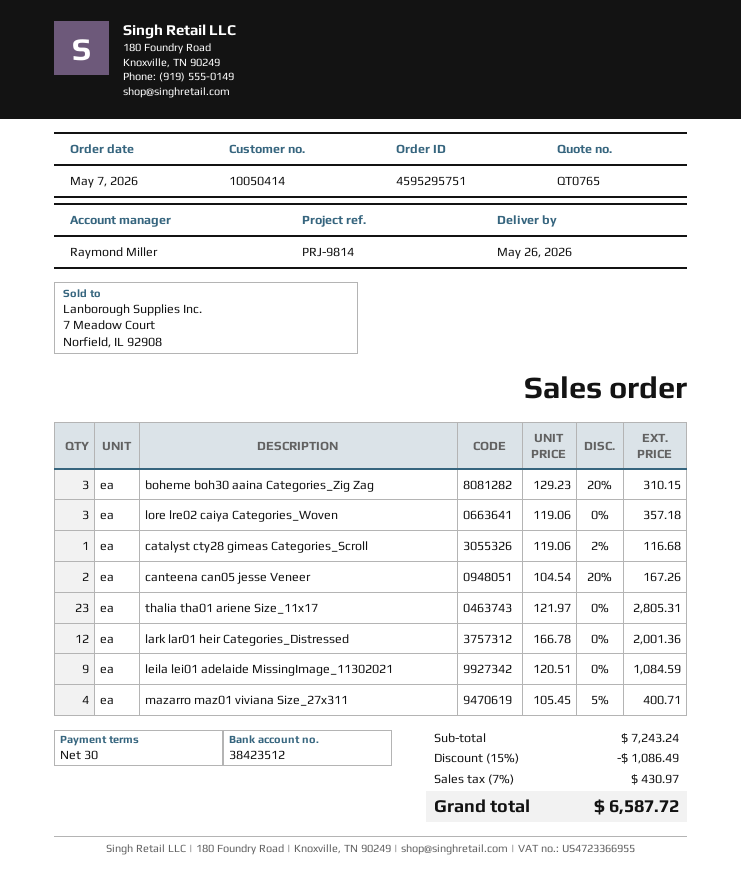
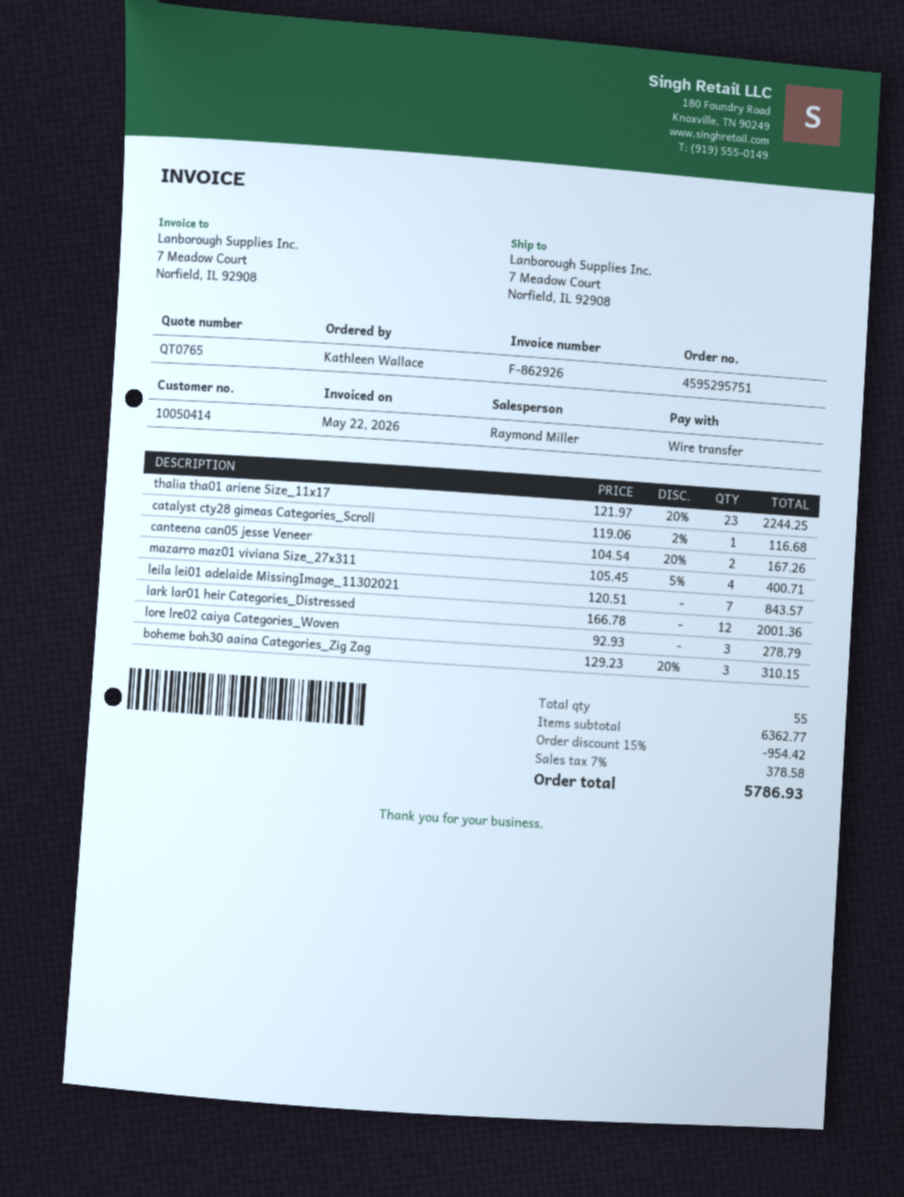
lore lre02 caiya Categories_Woven: 3 x 119.06 = 357.18 -> 3 x 92.93 = 278.79
thalia tha01 ariene Size_11x17: 23 x 121.97 = 2805.31 -> 23 x 121.97 - 20% = 2244.25
leila lei01 adelaide MissingImage_11302021: 9 x 120.51 = 1084.59 -> 7 x 120.51 = 843.57
subtotal: 7243.24 -> 6362.77
discount: 15% = 1086.49 -> 15% = 954.42
tax: 7% = 430.97 -> 7% = 378.58
total: 6587.72 -> 5786.93

